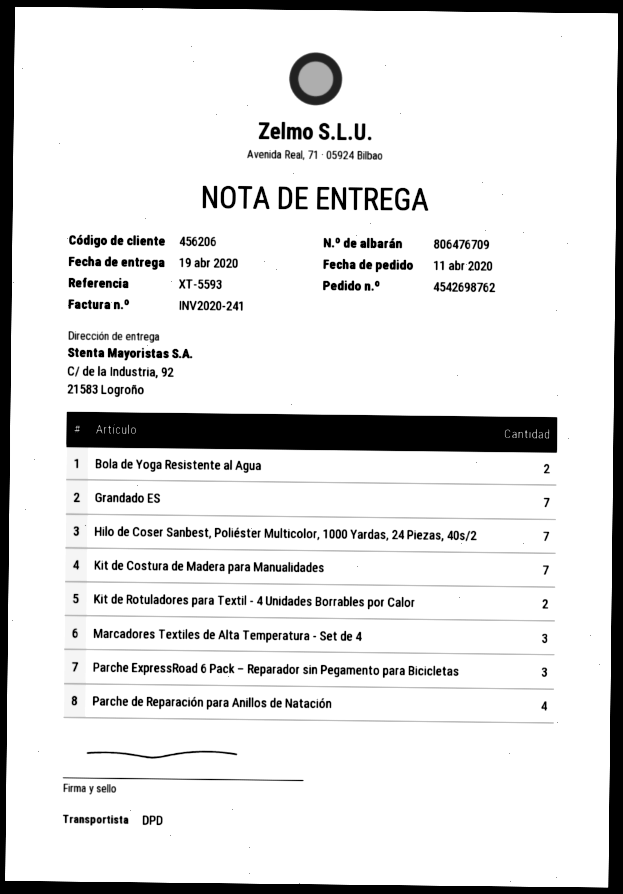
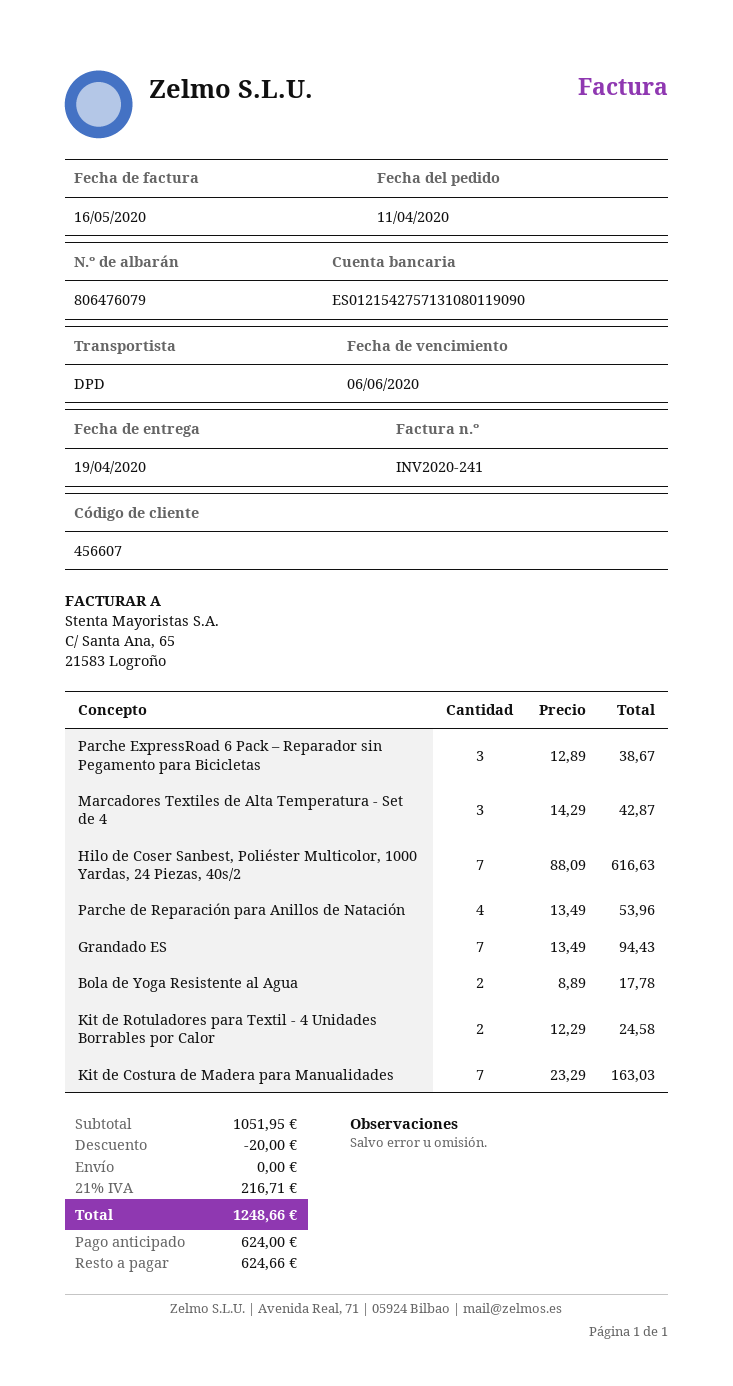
delivery note number: 806476709 -> 806476079
customer number: 456206 -> 456607

